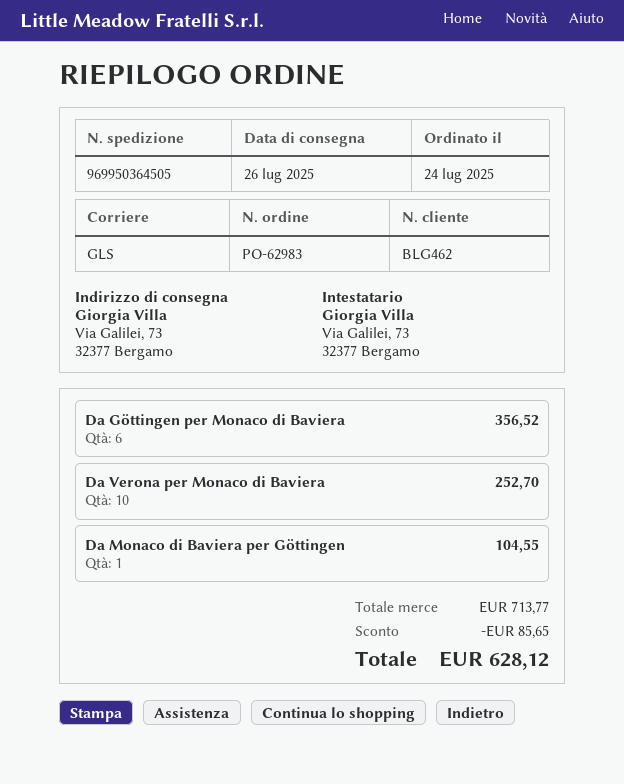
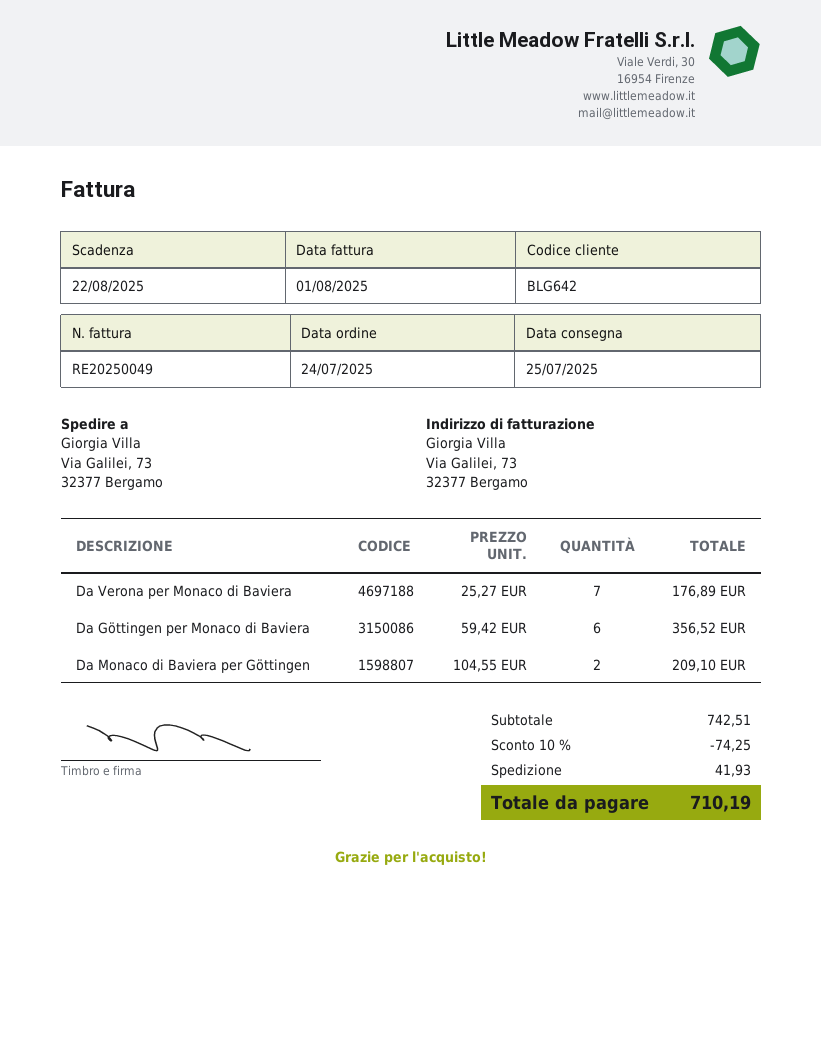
delivery date: 2025-07-26 -> 2025-07-25
customer number: BLG462 -> BLG642
Da Verona per Monaco di Baviera: 10 for 252.70 -> 7 for 176.89
Da Monaco di Baviera per Göttingen: 1 for 104.55 -> 2 for 209.10
subtotal: 713.77 -> 742.51
discount: 85.65 -> 74.25
shipping: none -> 41.93
total: 628.12 -> 710.19

